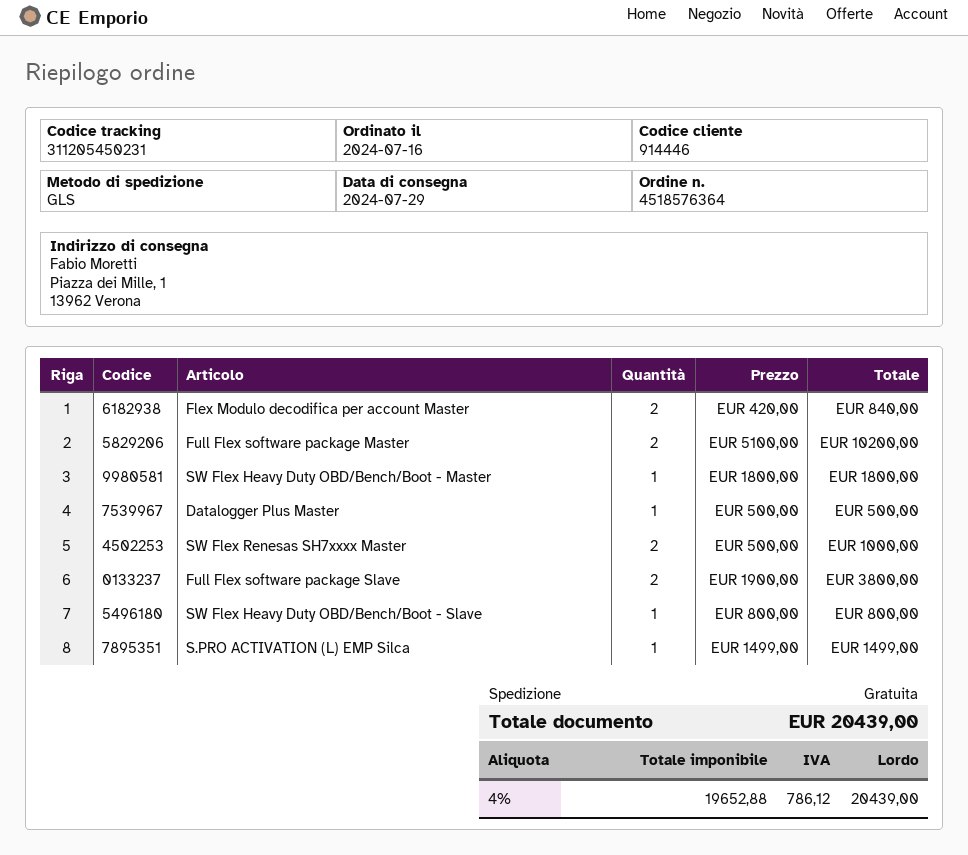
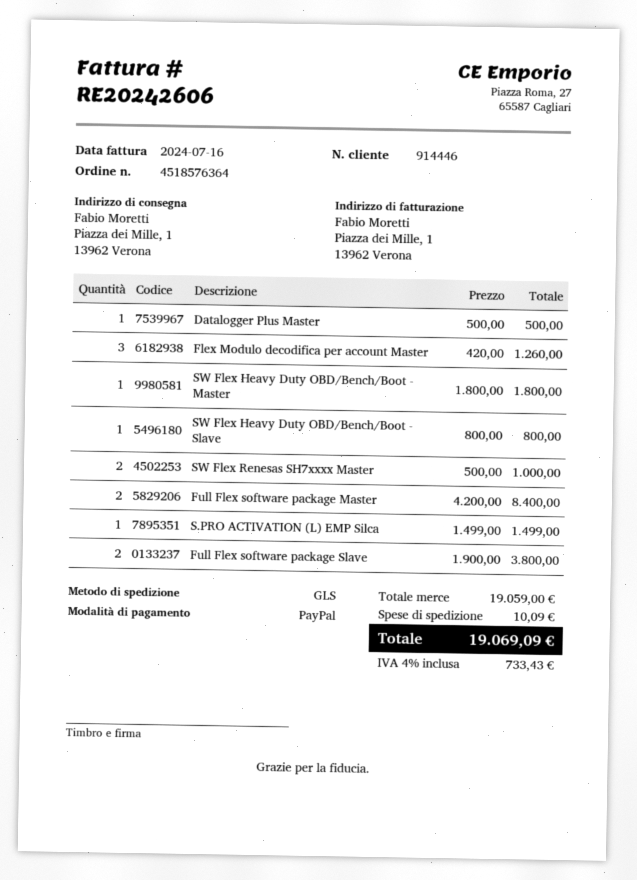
Flex Modulo decodifica per account Master: 2 x 420.00 = 840.00 -> 3 x 420.00 = 1260.00
Full Flex software package Master: 2 x 5100.00 = 10200.00 -> 2 x 4200.00 = 8400.00
shipping: 0.00 -> 10.09
tax: 4% = 786.12 -> 4% = 733.43
total: 20439.00 -> 19069.09

